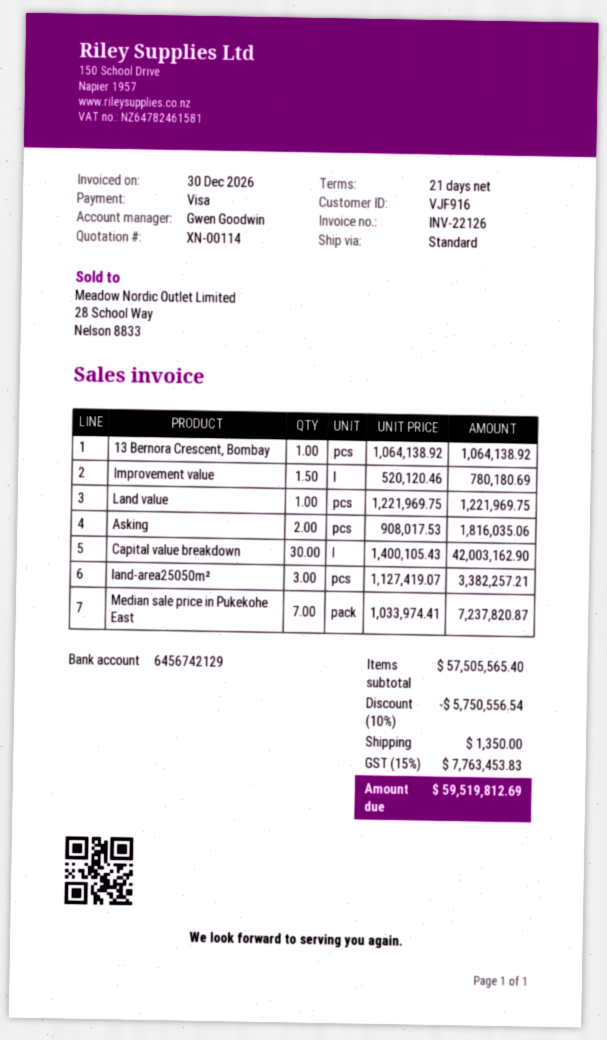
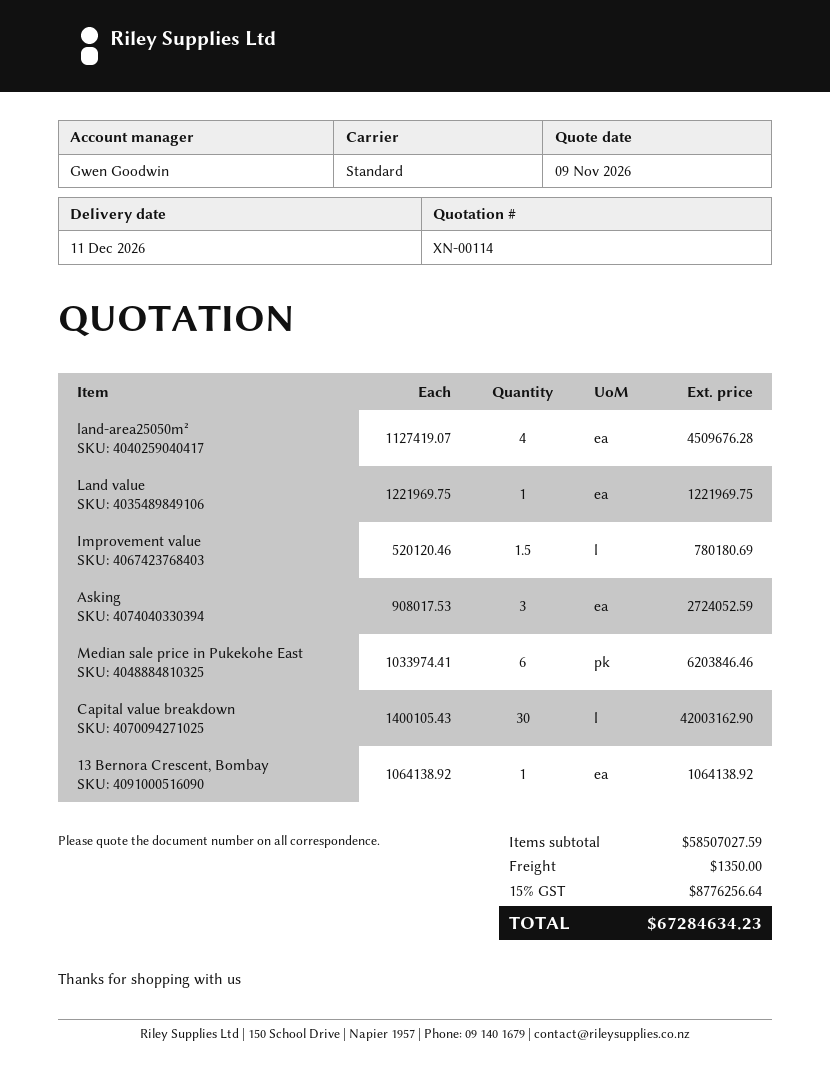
Asking: 2 x 908017.53 = 1816035.06 -> 3 x 908017.53 = 2724052.59
land-area25050m²: 3 x 1127419.07 = 3382257.21 -> 4 x 1127419.07 = 4509676.28
Median sale price in Pukekohe East: 7 x 1033974.41 = 7237820.87 -> 6 x 1033974.41 = 6203846.46
subtotal: 57505565.40 -> 58507027.59
discount: 10% = 5750556.54 -> none
tax: 15% = 7763453.83 -> 15% = 8776256.64
total: 59519812.69 -> 67284634.23

